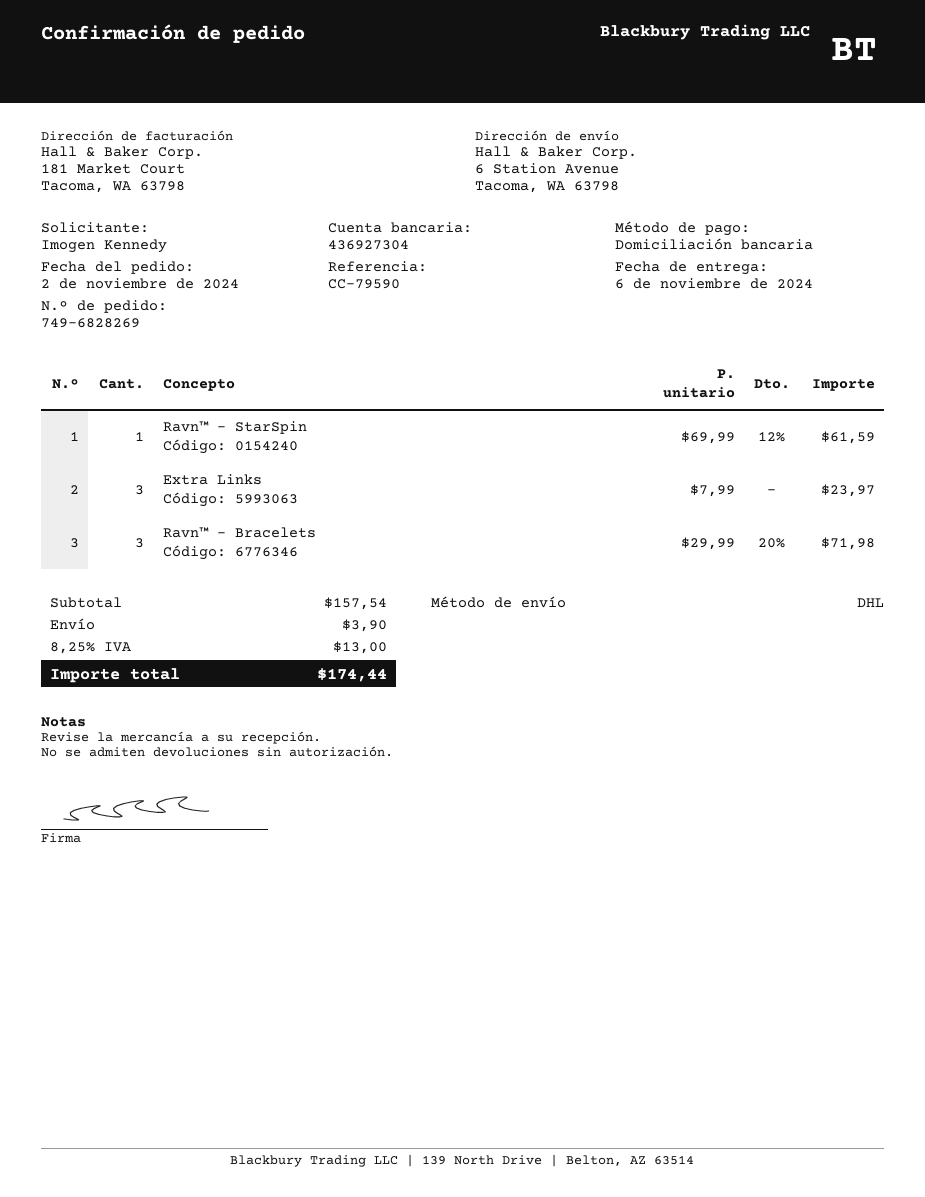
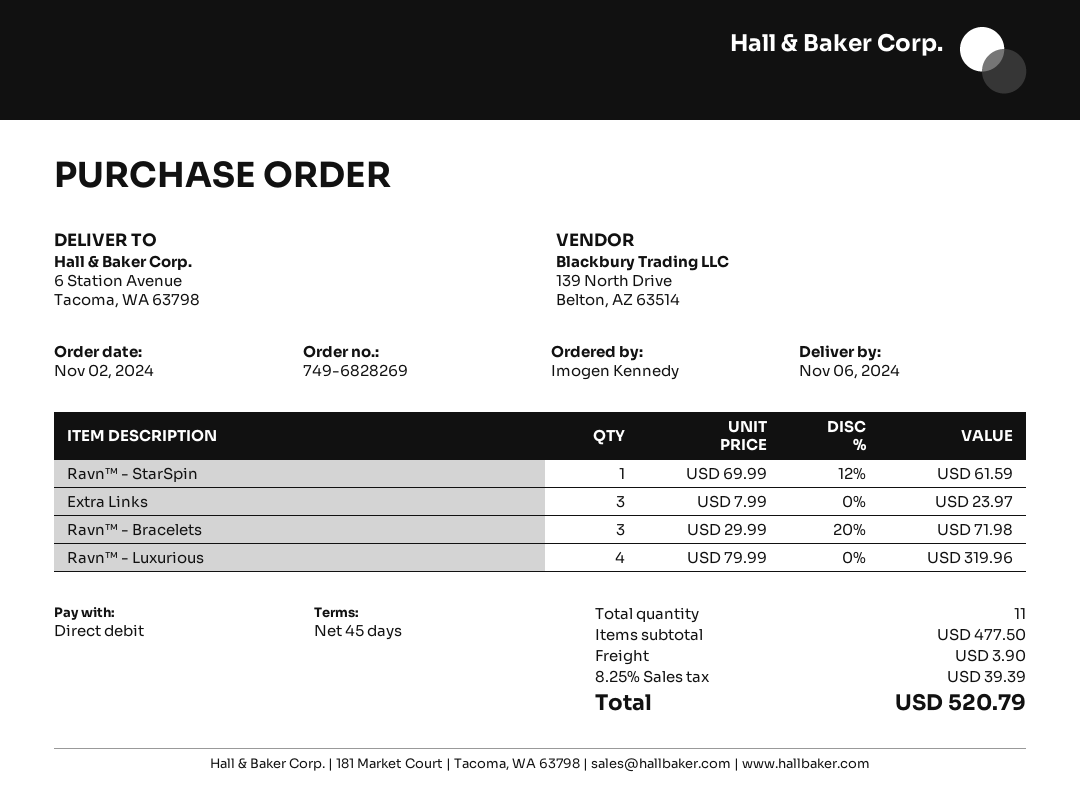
Ravn™ - Luxurious: none -> 4 x 79.99 = 319.96
subtotal: 157.54 -> 477.50
tax: 8.25% = 13.00 -> 8.25% = 39.39
total: 174.44 -> 520.79

